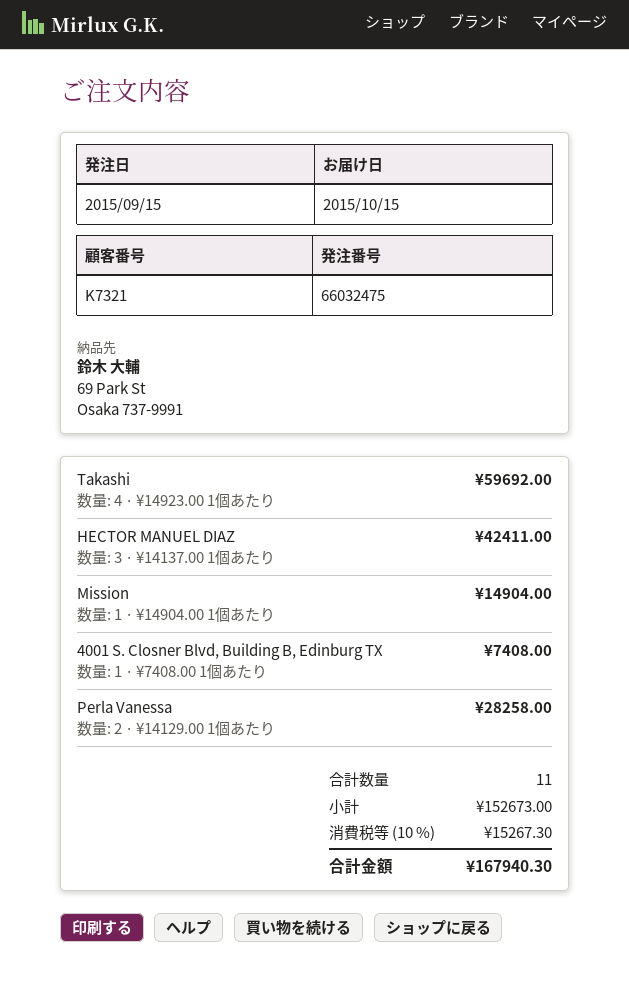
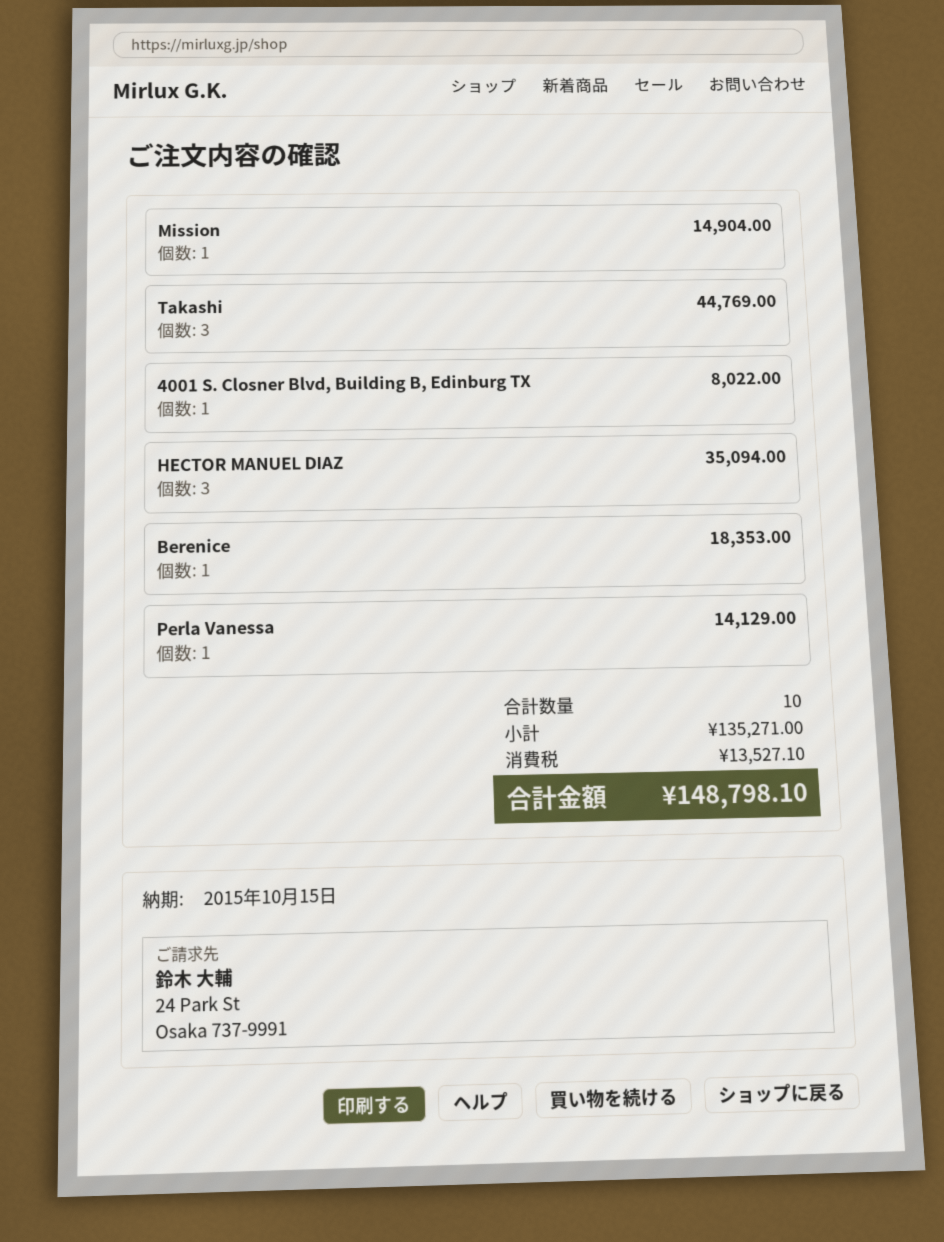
Takashi: 4 for 59692.00 -> 3 for 44769.00
HECTOR MANUEL DIAZ: 3 for 42411.00 -> 3 for 35094.00
4001 S. Closner Blvd, Building B, Edinburg TX: 1 for 7408.00 -> 1 for 8022.00
Perla Vanessa: 2 for 28258.00 -> 1 for 14129.00
Berenice: none -> 1 for 18353.00
total quantity: 11 -> 10
subtotal: 152673.00 -> 135271.00
tax: 15267.30 -> 13527.10
total: 167940.30 -> 148798.10

